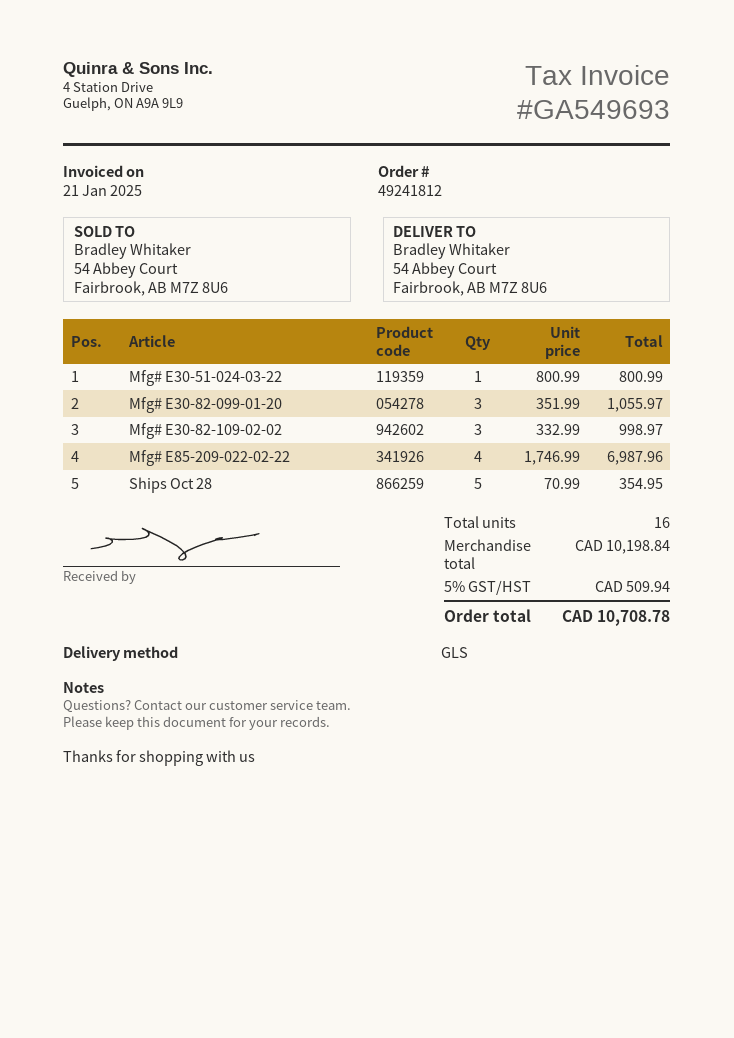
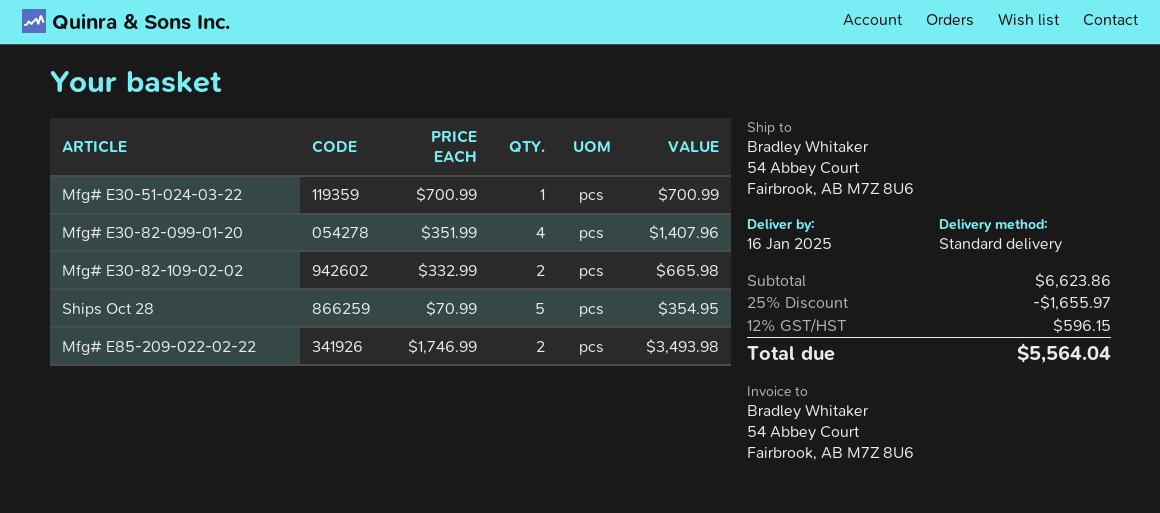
shipping method: GLS -> standard
Mfg# E30-51-024-03-22: 1 x 800.99 = 800.99 -> 1 x 700.99 = 700.99
Mfg# E30-82-099-01-20: 3 x 351.99 = 1055.97 -> 4 x 351.99 = 1407.96
Mfg# E30-82-109-02-02: 3 x 332.99 = 998.97 -> 2 x 332.99 = 665.98
Mfg# E85-209-022-02-22: 4 x 1746.99 = 6987.96 -> 2 x 1746.99 = 3493.98
subtotal: 10198.84 -> 6623.86
discount: none -> 25% = 1655.97
tax: 5% = 509.94 -> 12% = 596.15
total: 10708.78 -> 5564.04

